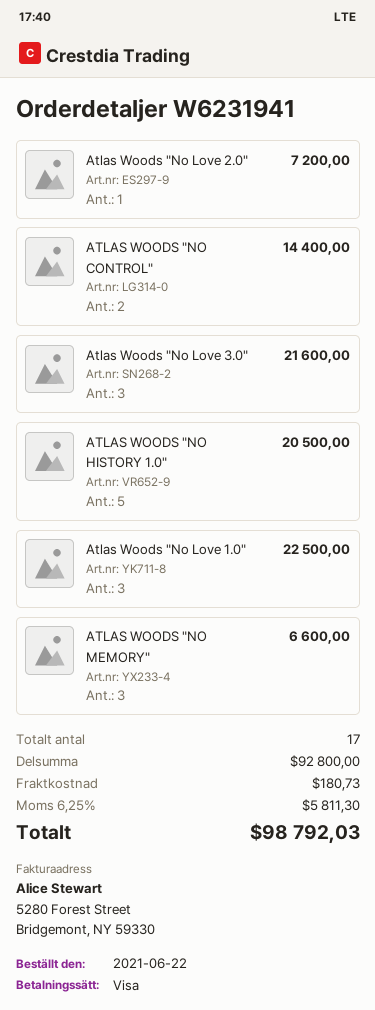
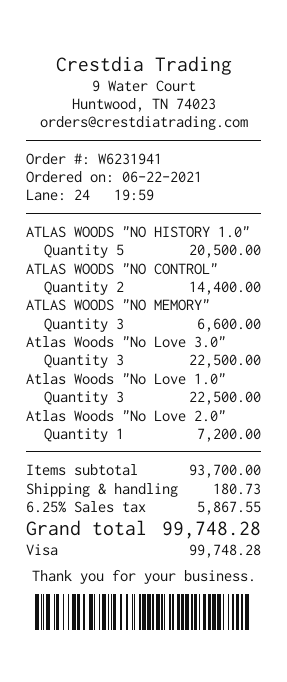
Atlas Woods "No Love 3.0": 3 for 21600.00 -> 3 for 22500.00
subtotal: 92800.00 -> 93700.00
tax: 6.25% = 5811.30 -> 6.25% = 5867.55
total: 98792.03 -> 99748.28

